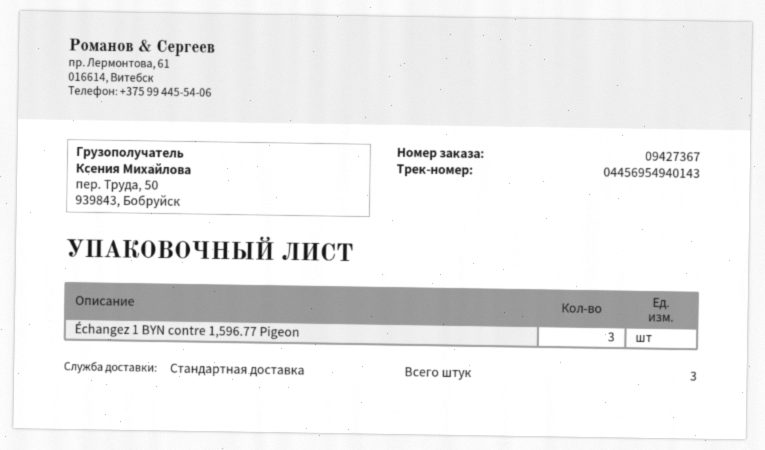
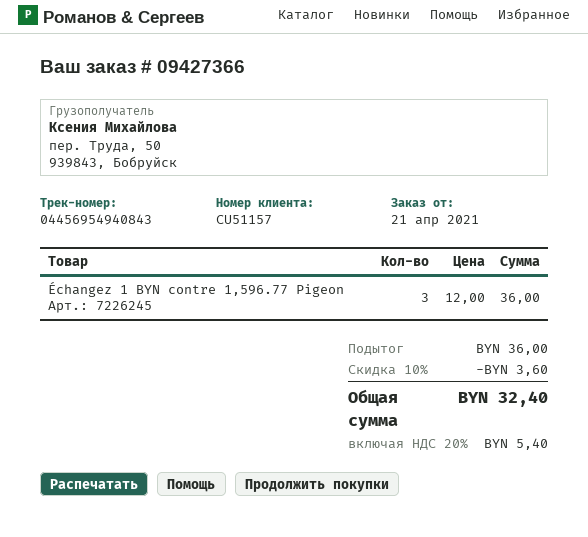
order number: 09427367 -> 09427366
tracking number: 04456954940143 -> 04456954940843

